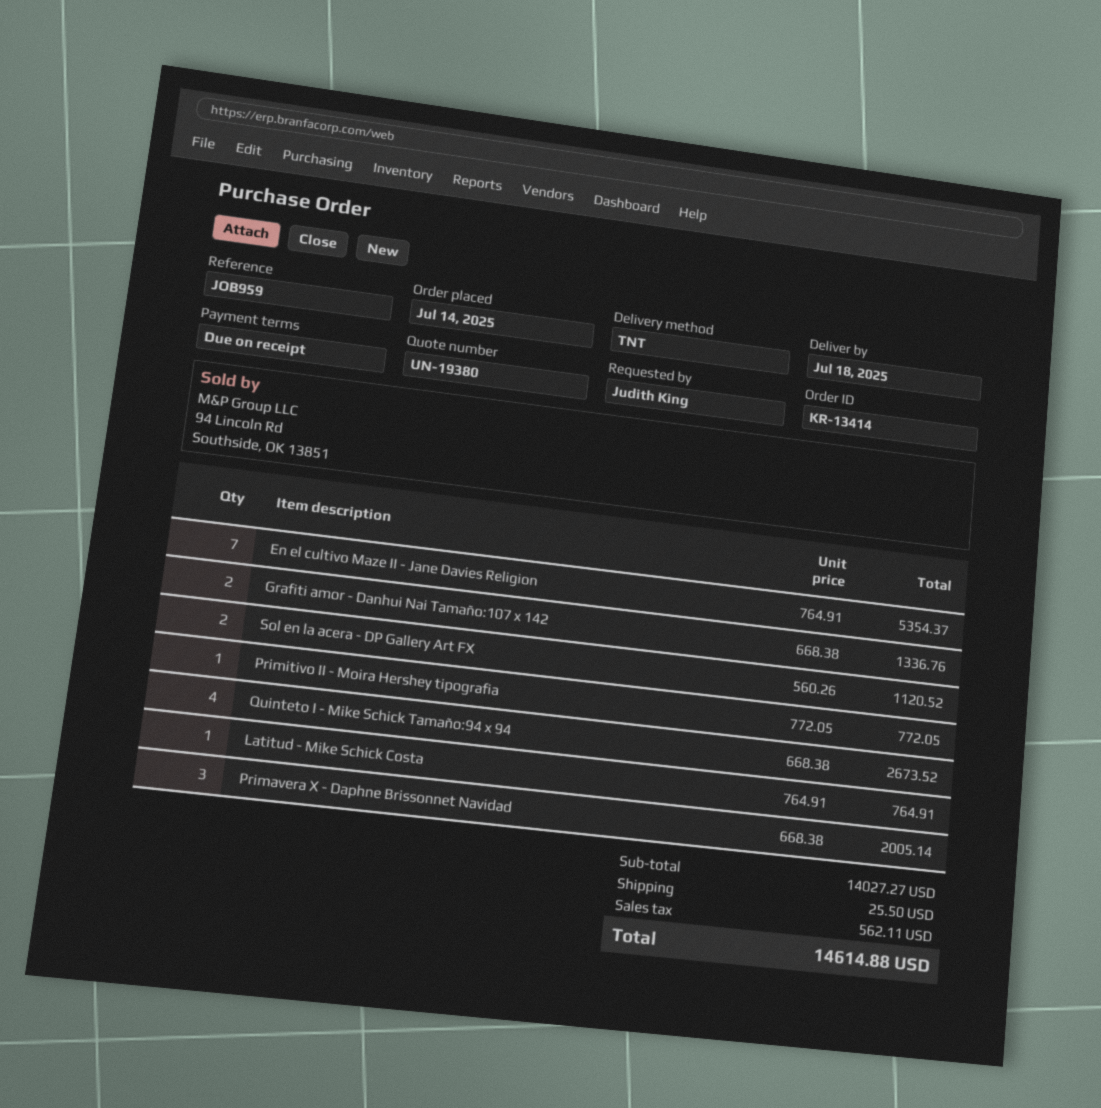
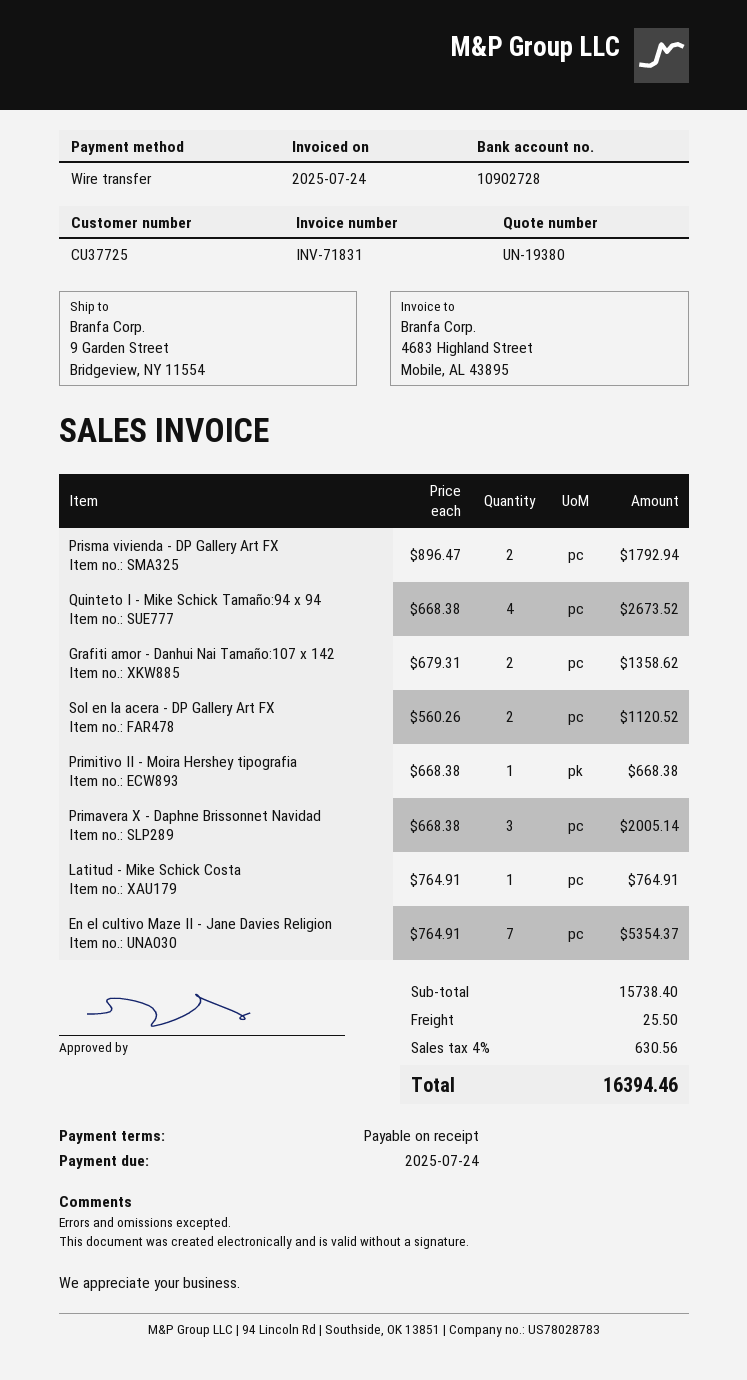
Grafiti amor - Danhui Nai Tamaño:107 x 142: 2 x 668.38 = 1336.76 -> 2 x 679.31 = 1358.62
Primitivo II - Moira Hershey tipografia: 1 x 772.05 = 772.05 -> 1 x 668.38 = 668.38
Prisma vivienda - DP Gallery Art FX: none -> 2 x 896.47 = 1792.94
subtotal: 14027.27 -> 15738.40
tax: 562.11 -> 630.56
total: 14614.88 -> 16394.46

